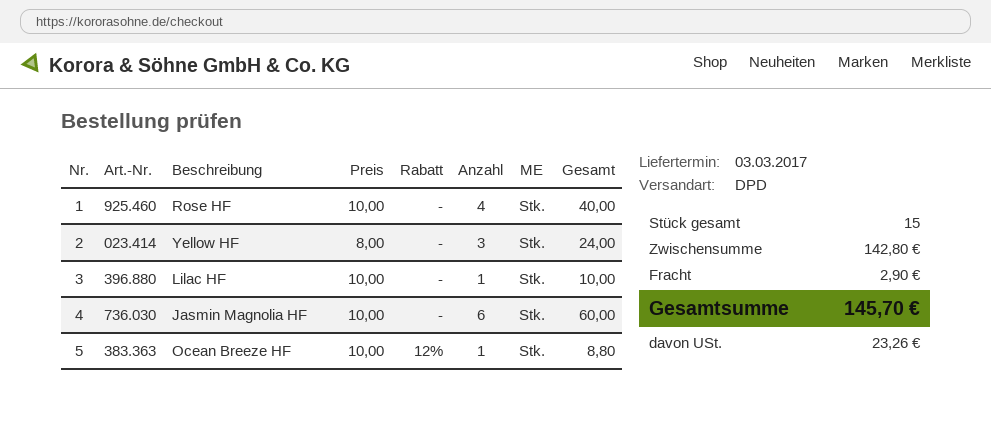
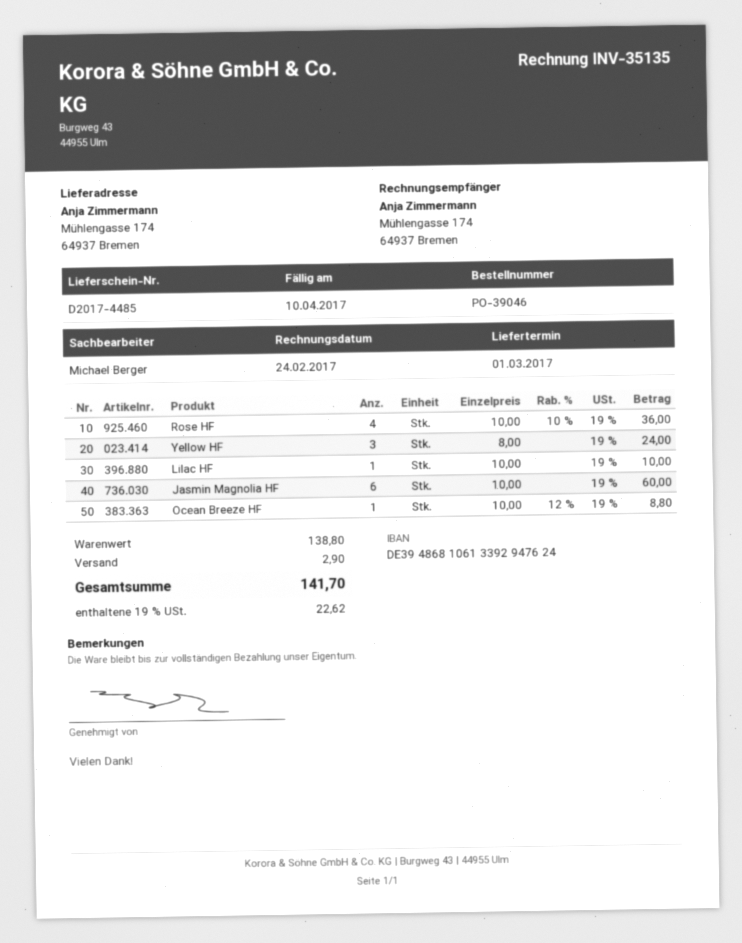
delivery date: 2017-03-03 -> 2017-03-01
Rose HF: 4 x 10.00 = 40.00 -> 4 x 10.00 - 10% = 36.00
subtotal: 142.80 -> 138.80
tax: 23.26 -> 22.62
total: 145.70 -> 141.70

